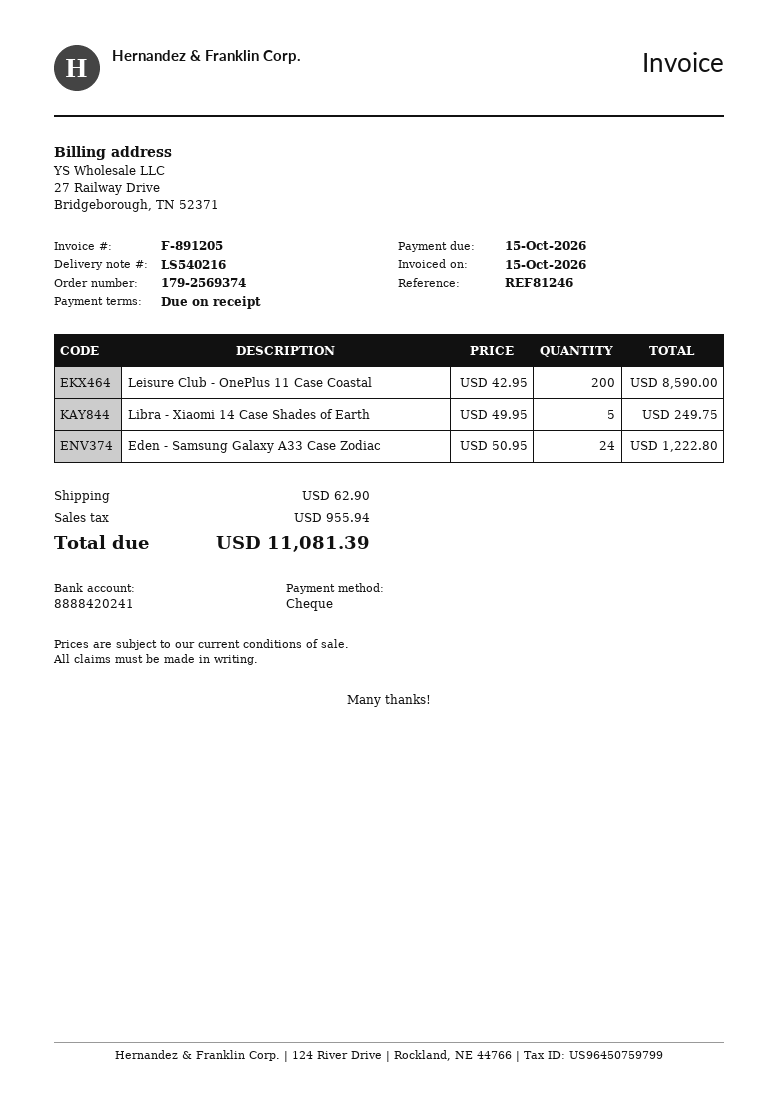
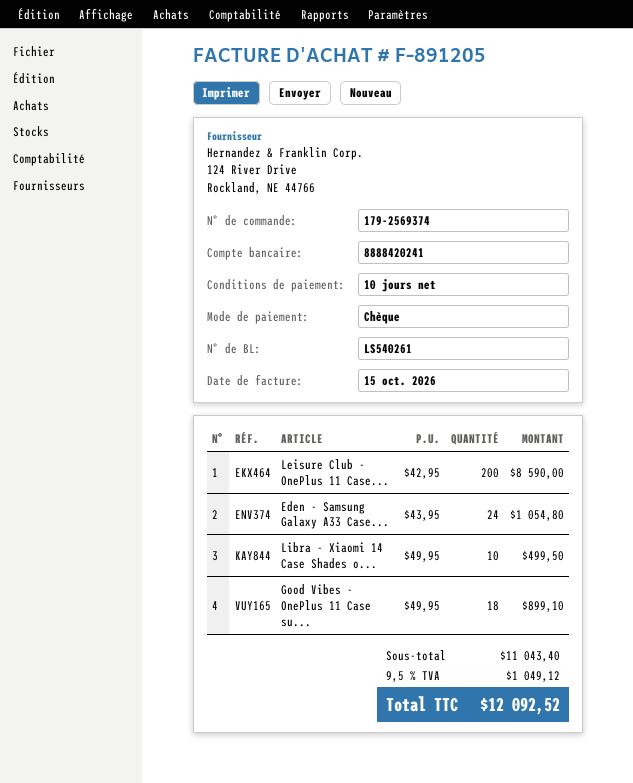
delivery note number: LS540216 -> LS540261
payment terms: on receipt -> 10 days
Libra - Xiaomi 14 Case Shades of Earth: 5 x 49.95 = 249.75 -> 10 x 49.95 = 499.50
Eden - Samsung Galaxy A33 Case Zodiac: 24 x 50.95 = 1222.80 -> 24 x 43.95 = 1054.80
Good Vibes - OnePlus 11 Case su...: none -> 18 x 49.95 = 899.10
shipping: 62.90 -> none
tax: 955.94 -> 1049.12
total: 11081.39 -> 12092.52

